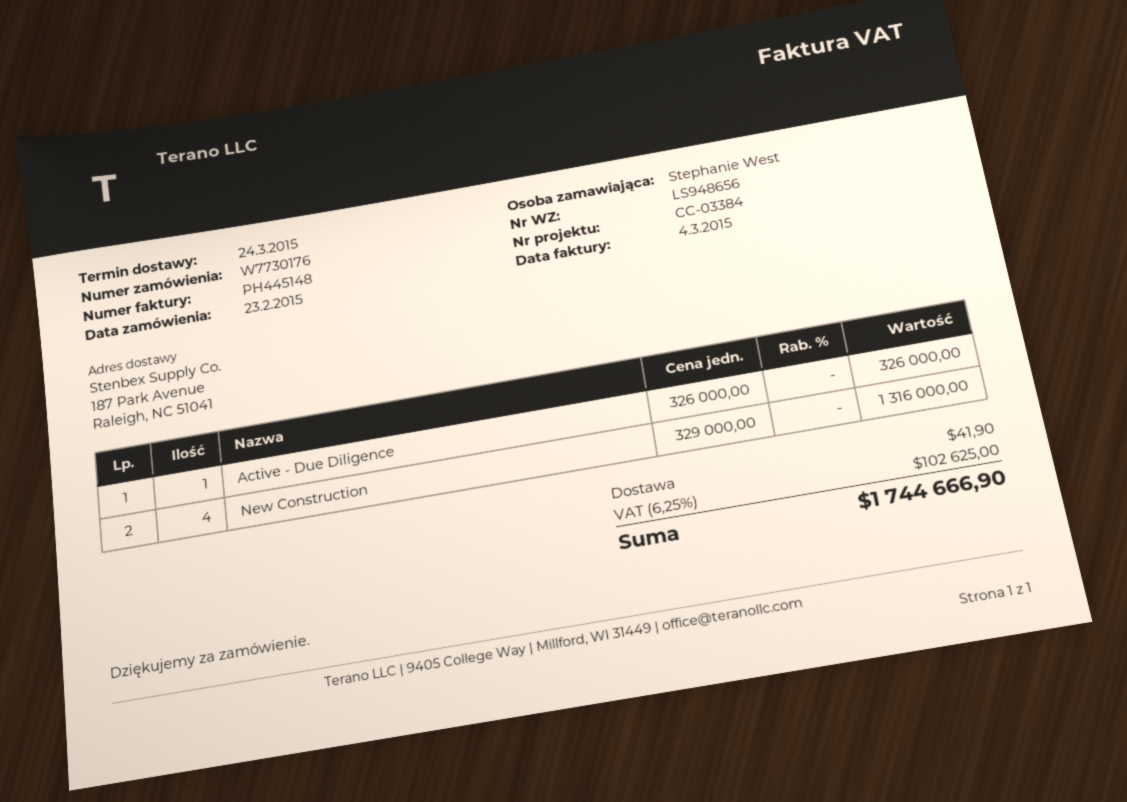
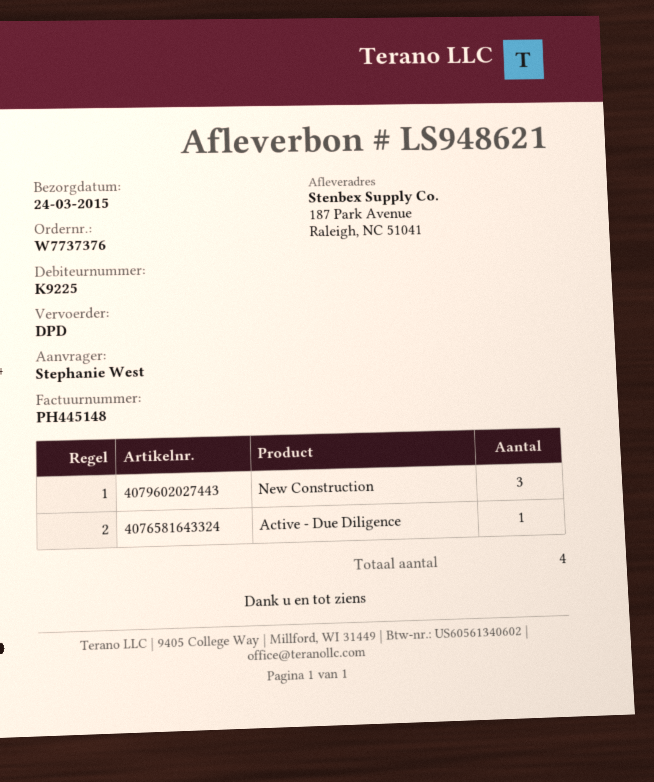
order number: W7730176 -> W7737376
delivery note number: LS948656 -> LS948621
New Construction: 4 -> 3

